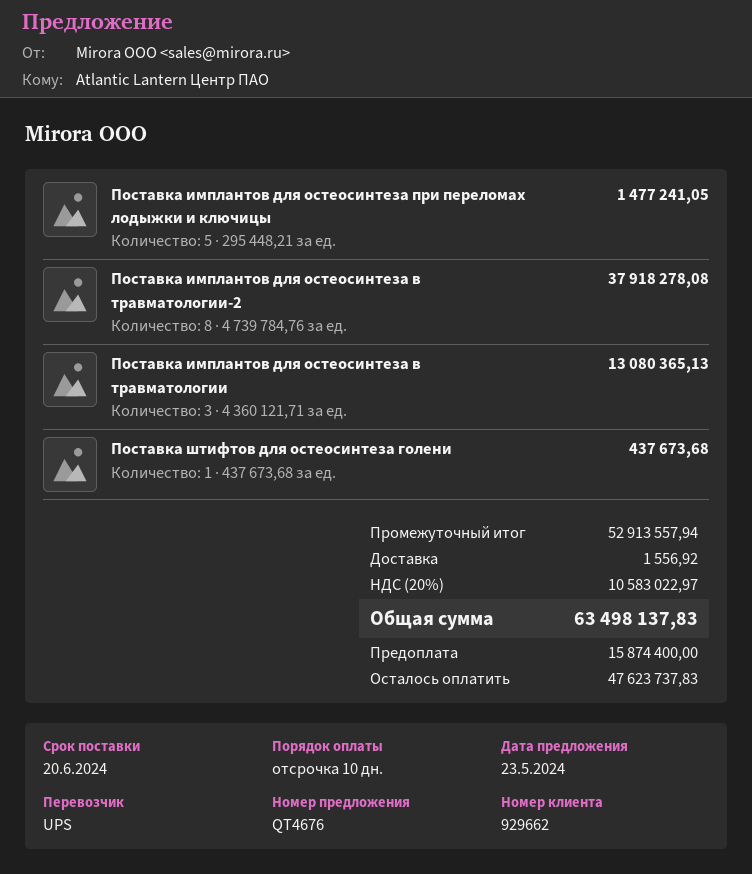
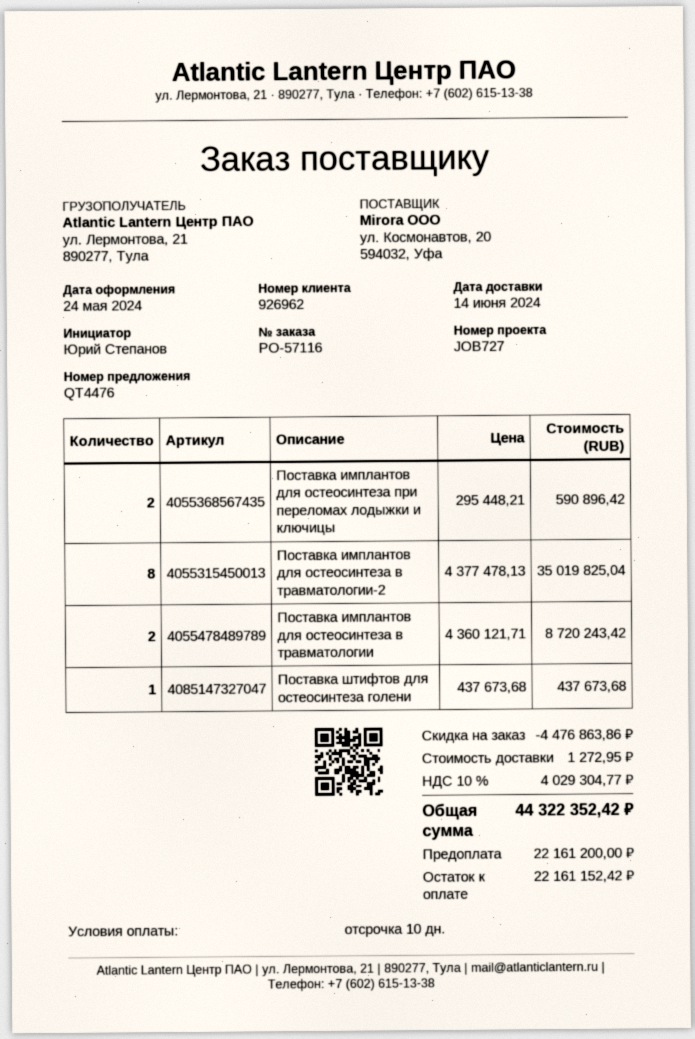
quote number: QT4676 -> QT4476
delivery date: 2024-06-20 -> 2024-06-14
customer number: 929662 -> 926962
Поставка имплантов для остеосинтеза при переломах лодыжки и ключицы: 5 x 295448.21 = 1477241.05 -> 2 x 295448.21 = 590896.42
Поставка имплантов для остеосинтеза в травматологии-2: 8 x 4739784.76 = 37918278.08 -> 8 x 4377478.13 = 35019825.04
Поставка имплантов для остеосинтеза в травматологии: 3 x 4360121.71 = 13080365.13 -> 2 x 4360121.71 = 8720243.42
discount: none -> 4476863.86
shipping: 1556.92 -> 1272.95
tax: 20% = 10583022.97 -> 10% = 4029304.77
total: 63498137.83 -> 44322352.42
deposit: 15874400.00 -> 22161200.00
balance: 47623737.83 -> 22161152.42

